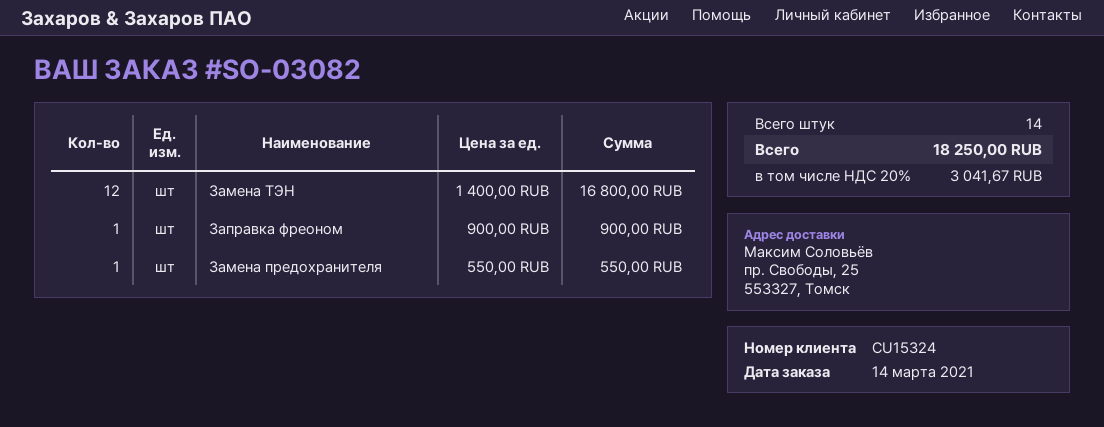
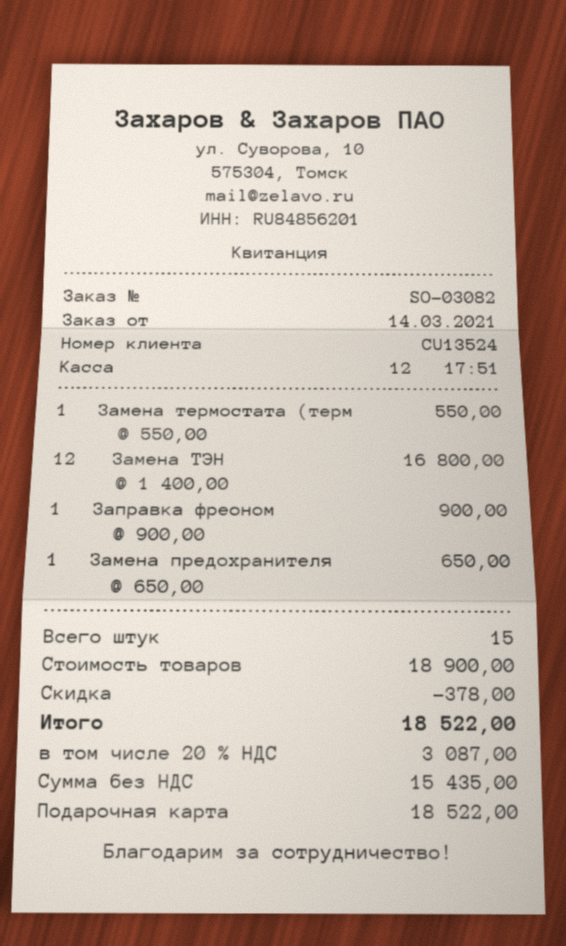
customer number: CU15324 -> CU13524
Замена предохранителя: 1 x 550.00 = 550.00 -> 1 x 650.00 = 650.00
Замена термостата (терм: none -> 1 x 550.00 = 550.00
total quantity: 14 -> 15
discount: none -> 378.00
tax: 20% = 3041.67 -> 20% = 3087.00
total: 18250.00 -> 18522.00

